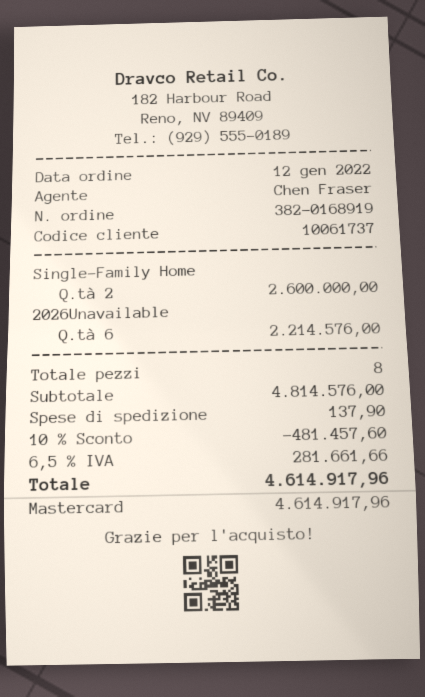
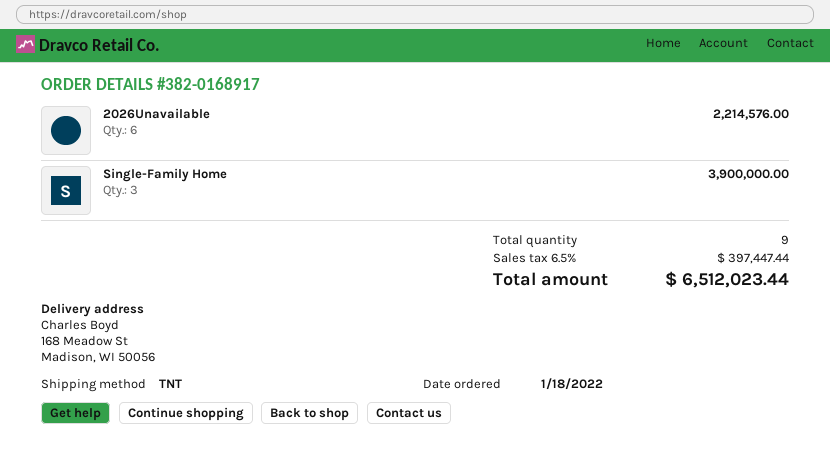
order number: 382-0168919 -> 382-0168917
order date: 2022-01-12 -> 2022-01-18
Single-Family Home: 2 for 2600000.00 -> 3 for 3900000.00
total quantity: 8 -> 9
discount: 10% = 481457.60 -> none
shipping: 137.90 -> none
tax: 6.5% = 281661.66 -> 6.5% = 397447.44
total: 4614917.96 -> 6512023.44

